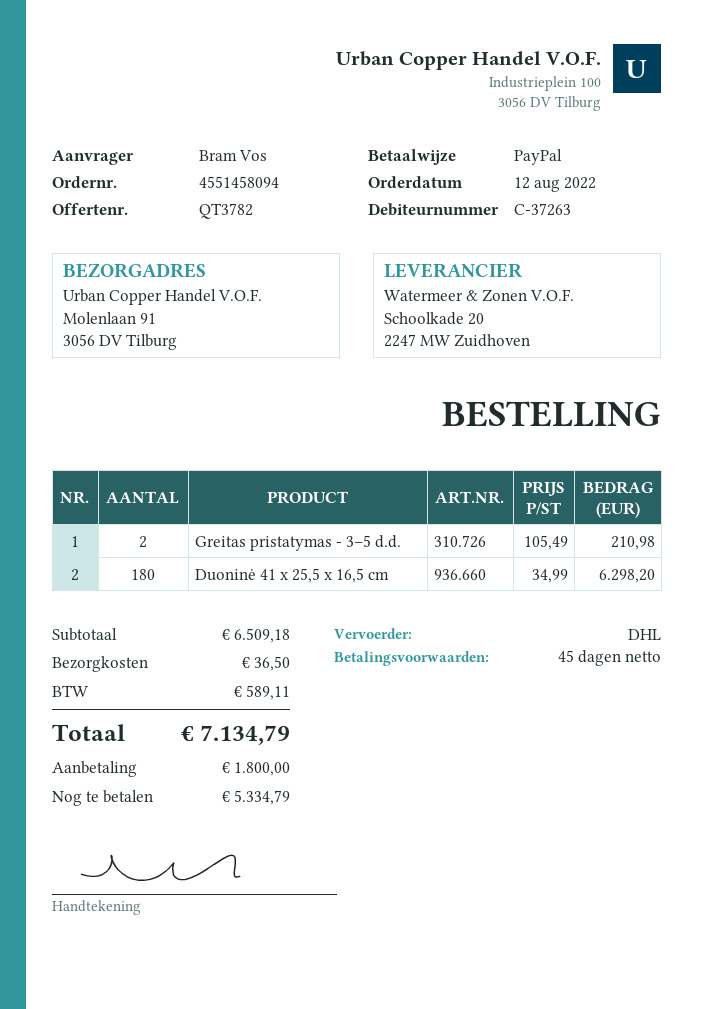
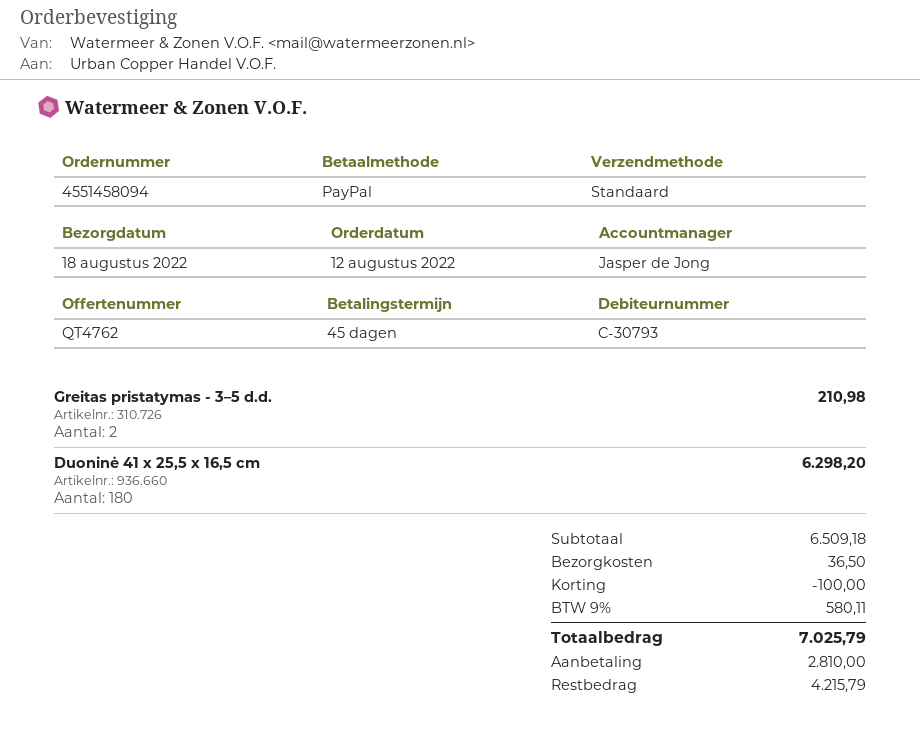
quote number: QT3782 -> QT4762
customer number: C-37263 -> C-30793
shipping method: DHL -> standard
discount: none -> 100.00
tax: 589.11 -> 580.11
total: 7134.79 -> 7025.79
deposit: 1800.00 -> 2810.00
balance: 5334.79 -> 4215.79

